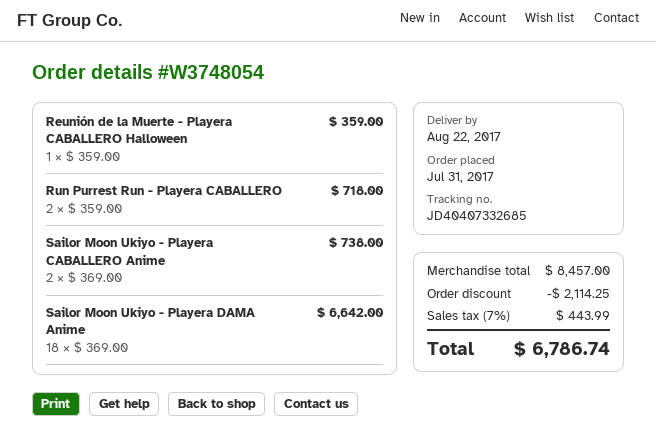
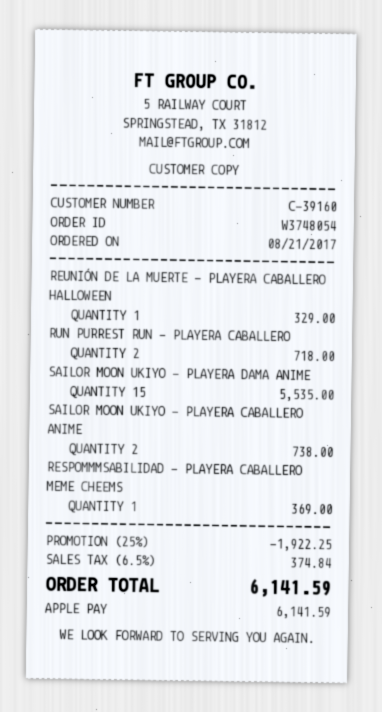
order date: 2017-07-31 -> 2017-08-21
Reunión de la Muerte - Playera CABALLERO Halloween: 1 for 359.00 -> 1 for 329.00
Sailor Moon Ukiyo - Playera DAMA Anime: 18 for 6642.00 -> 15 for 5535.00
RESPOMMMSABILIDAD - PLAYERA CABALLERO MEME CHEEMS: none -> 1 for 369.00
discount: 2114.25 -> 1922.25
tax: 7% = 443.99 -> 6.5% = 374.84
total: 6786.74 -> 6141.59

